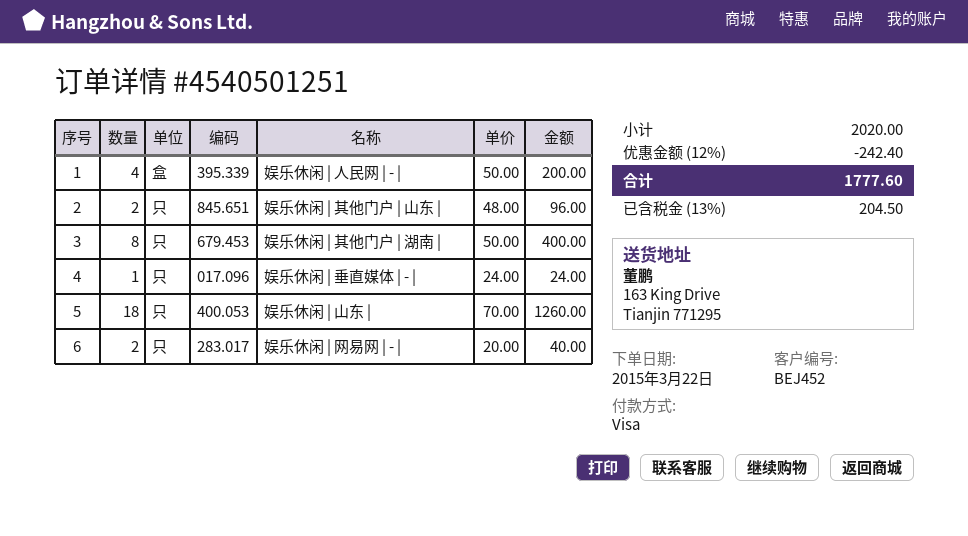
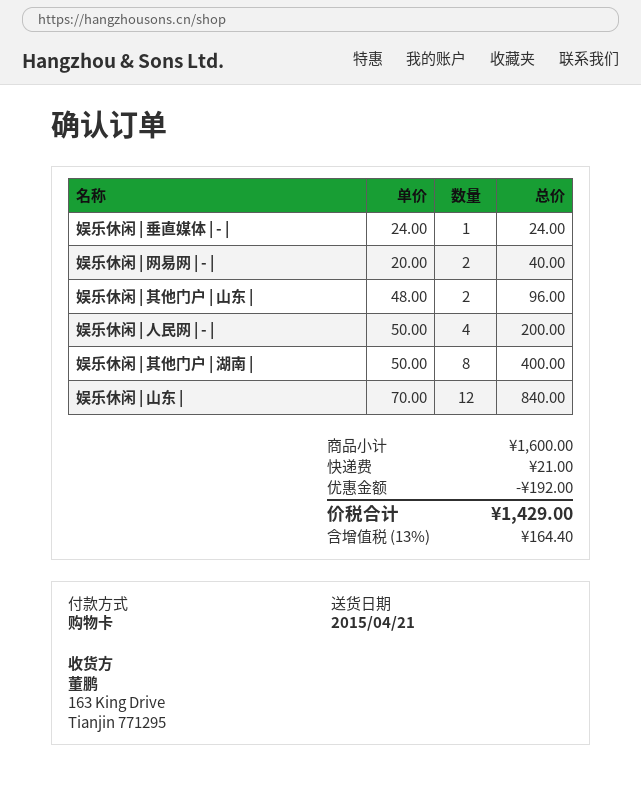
payment method: Visa -> gift card
娱乐休闲 | 山东 |: 18 x 70.00 = 1260.00 -> 12 x 70.00 = 840.00
subtotal: 2020.00 -> 1600.00
discount: 242.40 -> 192.00
shipping: none -> 21.00
tax: 13% = 204.50 -> 13% = 164.40
total: 1777.60 -> 1429.00

